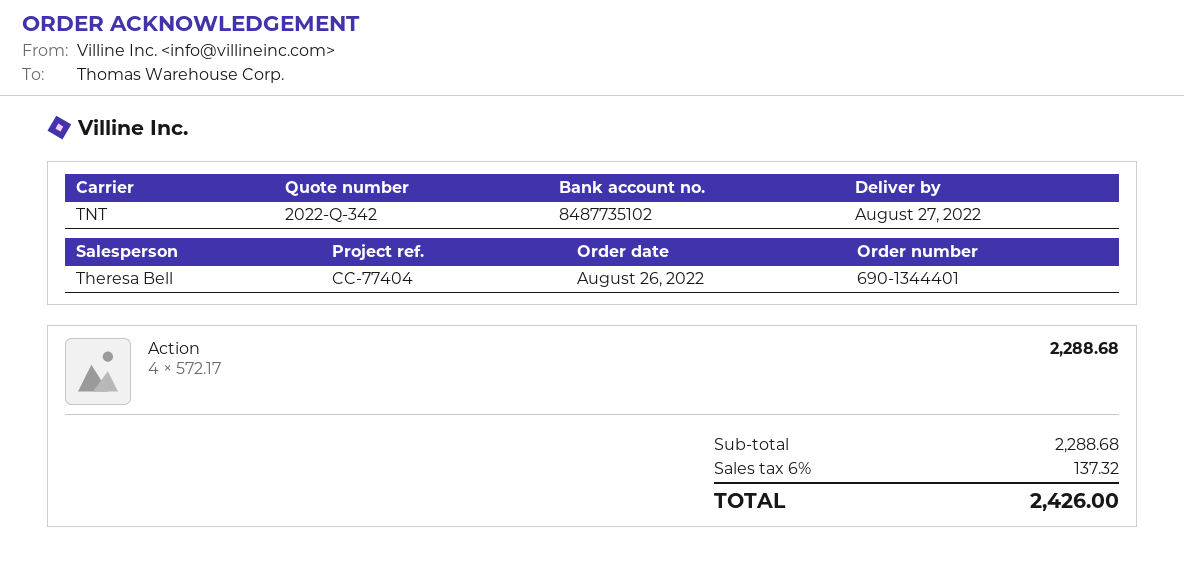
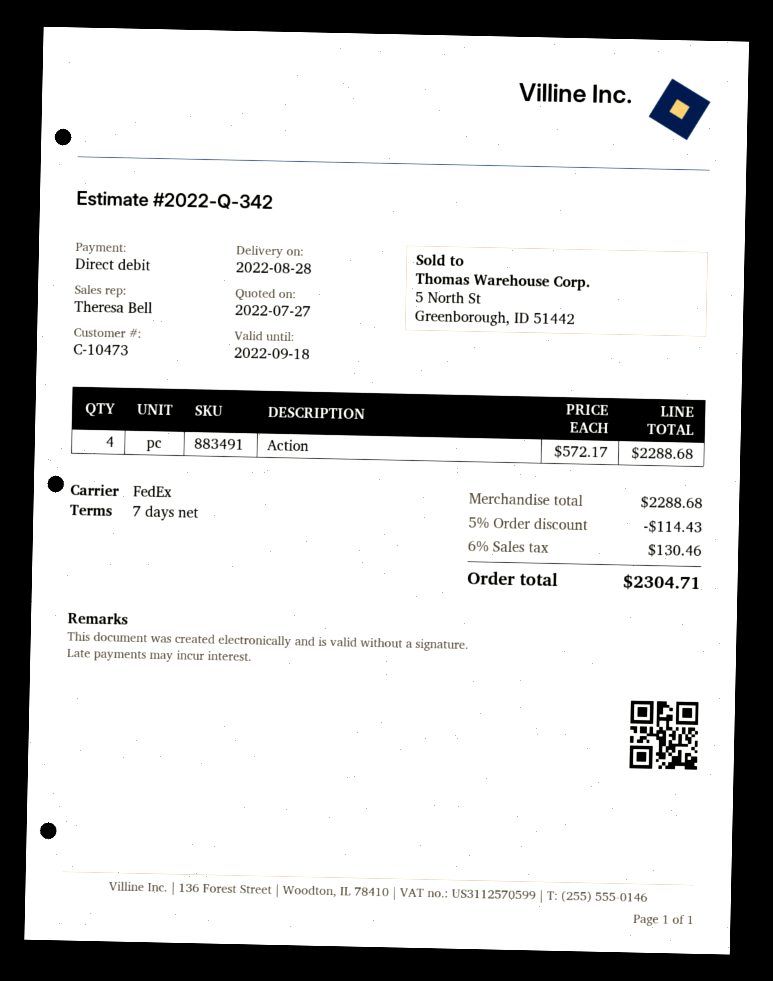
delivery date: 2022-08-27 -> 2022-08-28
shipping method: TNT -> FedEx
discount: none -> 5% = 114.43
tax: 6% = 137.32 -> 6% = 130.46
total: 2426.00 -> 2304.71

